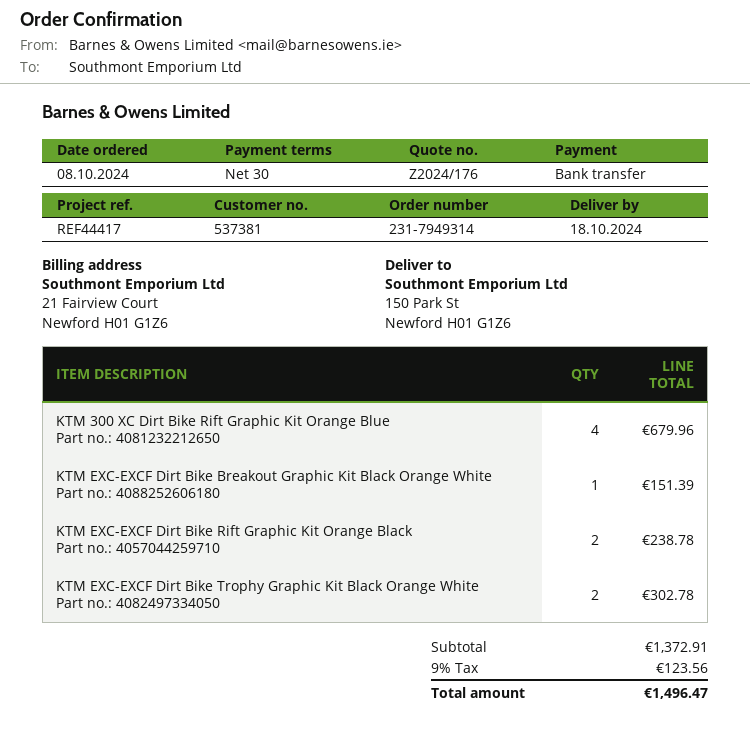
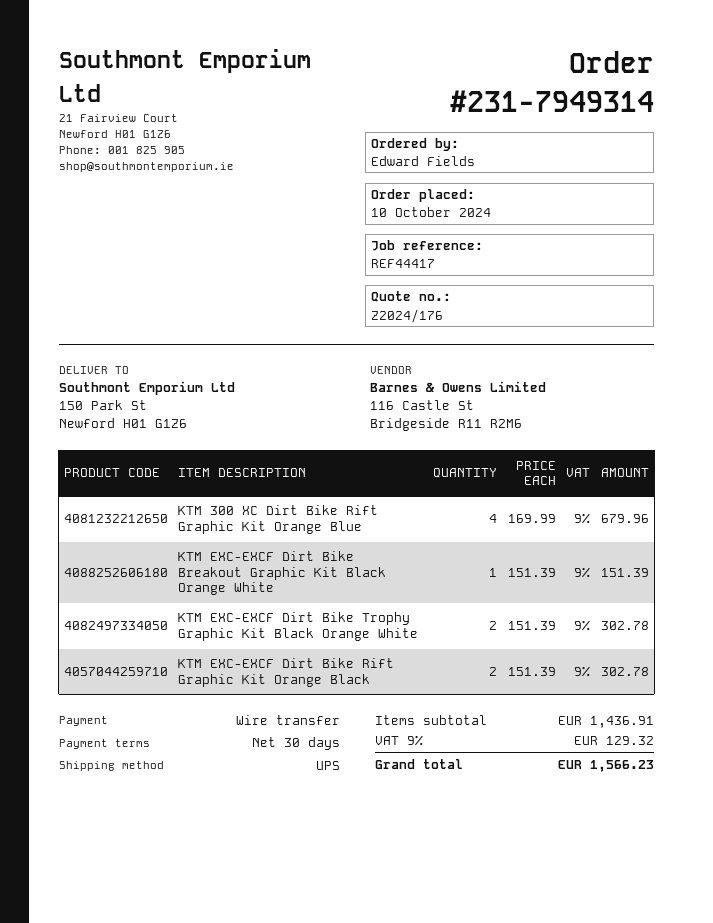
order date: 2024-10-08 -> 2024-10-10
KTM EXC-EXCF Dirt Bike Rift Graphic Kit Orange Black: 2 for 238.78 -> 2 for 302.78
subtotal: 1372.91 -> 1436.91
tax: 9% = 123.56 -> 9% = 129.32
total: 1496.47 -> 1566.23

